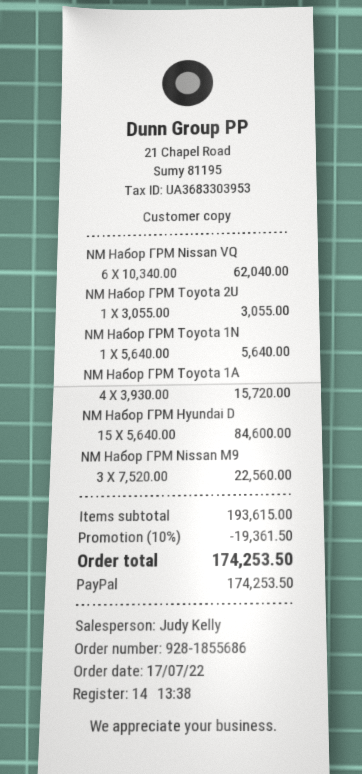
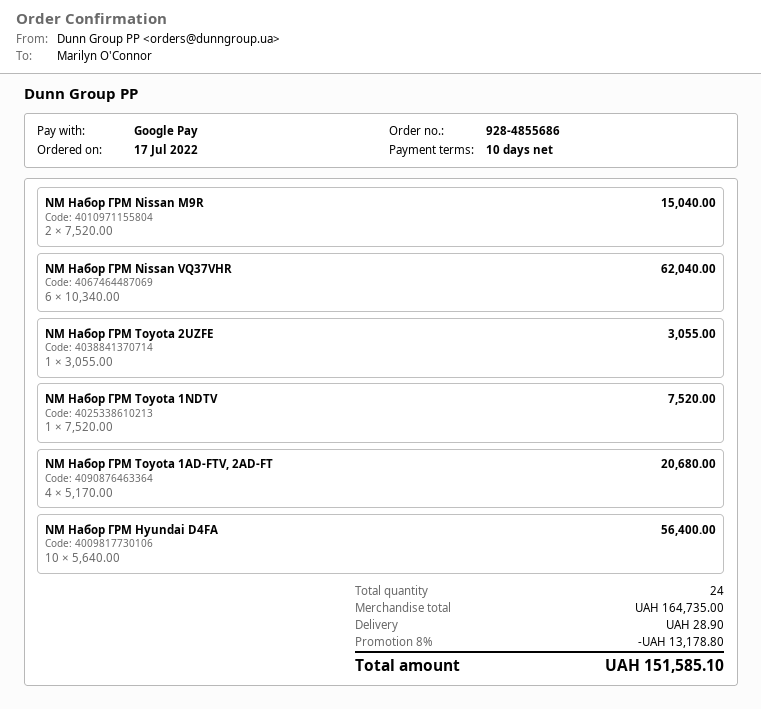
order number: 928-1855686 -> 928-4855686
payment method: PayPal -> Google Pay
NM Набор ГРМ Toyota 1N: 1 x 5640.00 = 5640.00 -> 1 x 7520.00 = 7520.00
NM Набор ГРМ Toyota 1A: 4 x 3930.00 = 15720.00 -> 4 x 5170.00 = 20680.00
NM Набор ГРМ Hyundai D: 15 x 5640.00 = 84600.00 -> 10 x 5640.00 = 56400.00
NM Набор ГРМ Nissan M9: 3 x 7520.00 = 22560.00 -> 2 x 7520.00 = 15040.00
subtotal: 193615.00 -> 164735.00
discount: 10% = 19361.50 -> 8% = 13178.80
shipping: none -> 28.90
total: 174253.50 -> 151585.10

